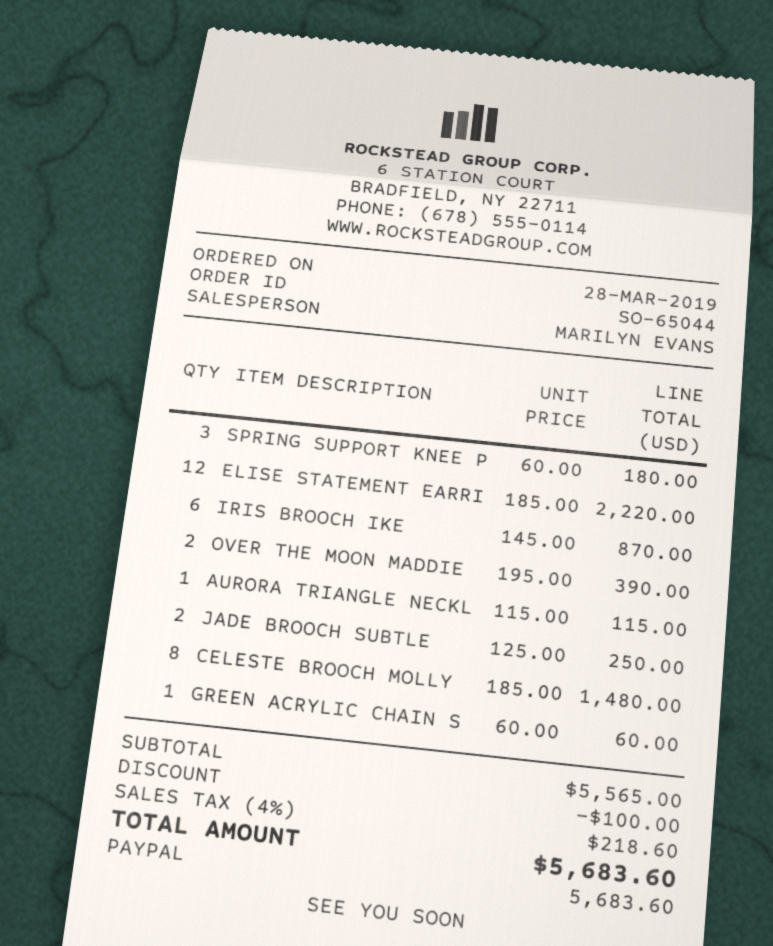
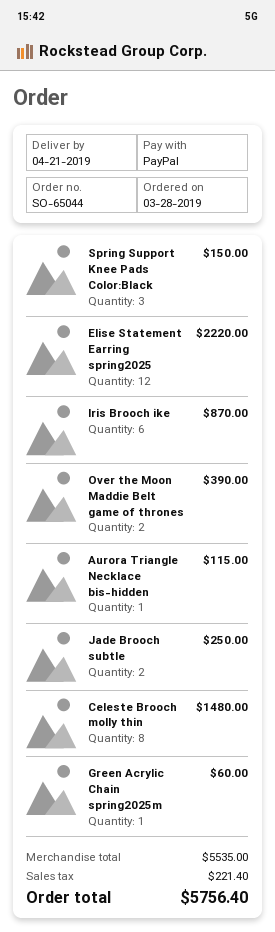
SPRING SUPPORT KNEE P: 3 for 180.00 -> 3 for 150.00
subtotal: 5565.00 -> 5535.00
discount: 100.00 -> none
tax: 218.60 -> 221.40
total: 5683.60 -> 5756.40

